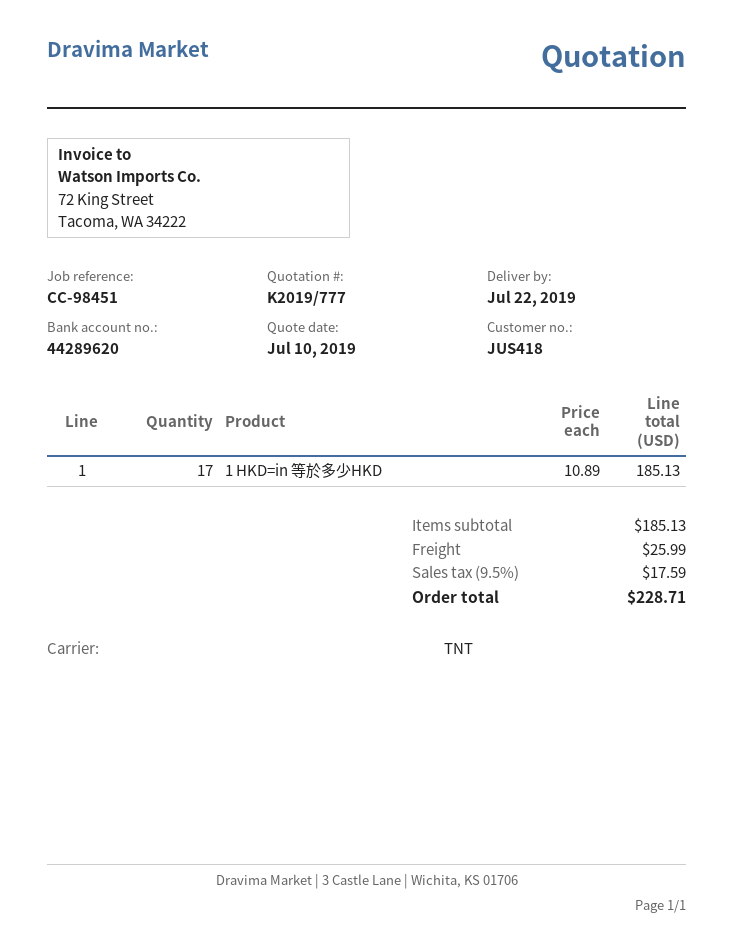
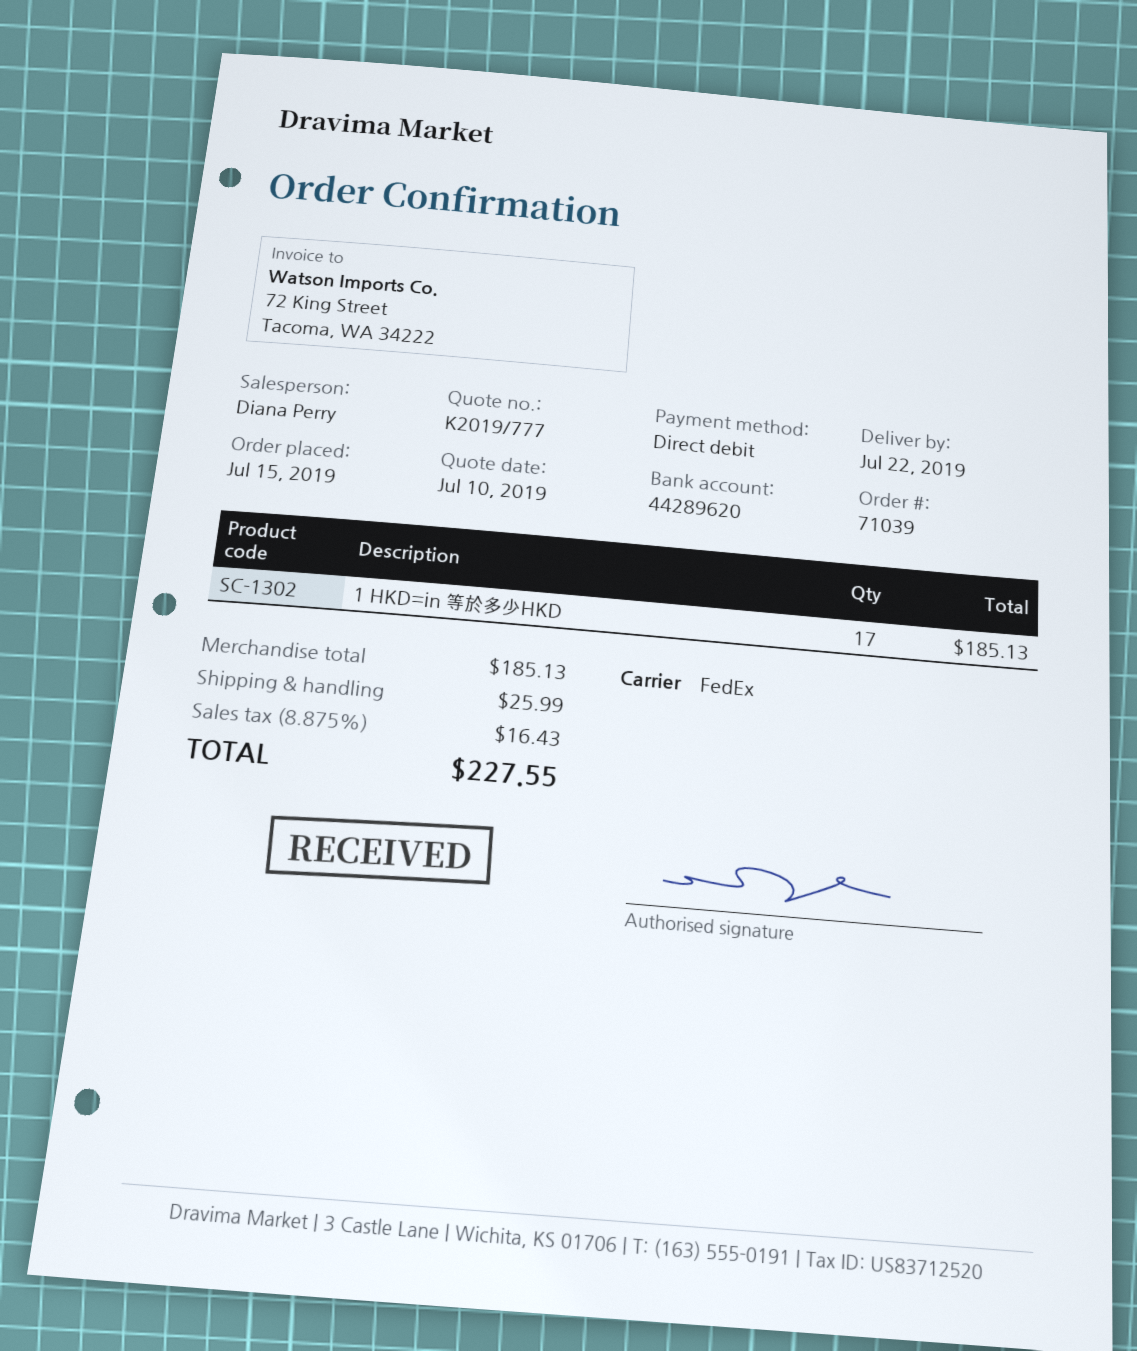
shipping method: TNT -> FedEx
tax: 9.5% = 17.59 -> 8.875% = 16.43
total: 228.71 -> 227.55

